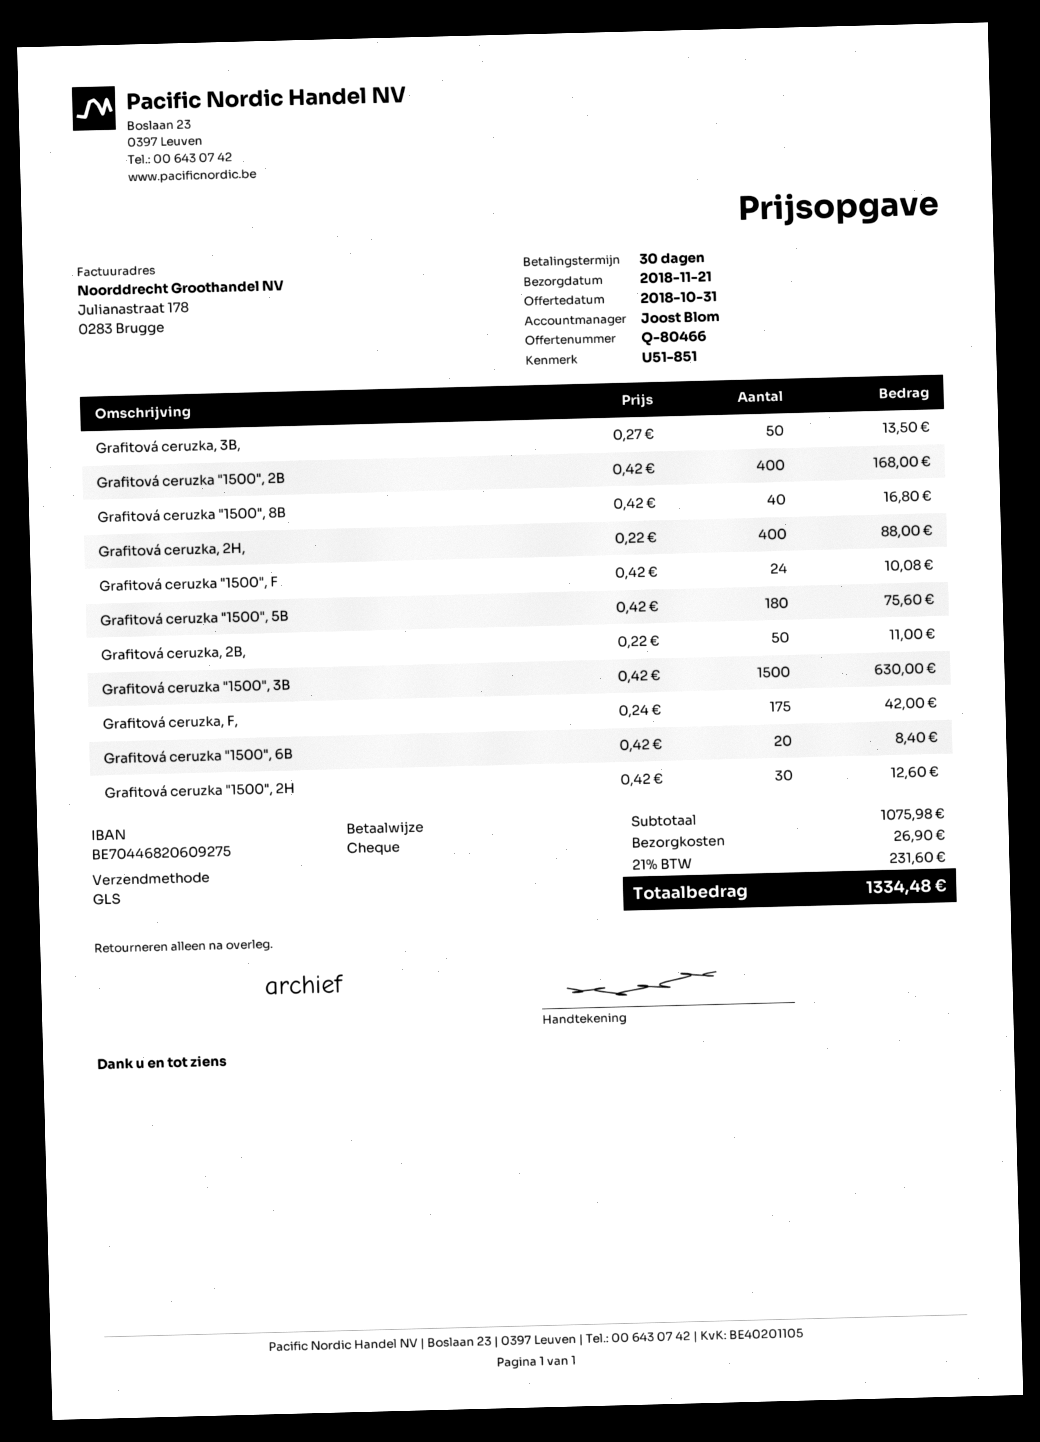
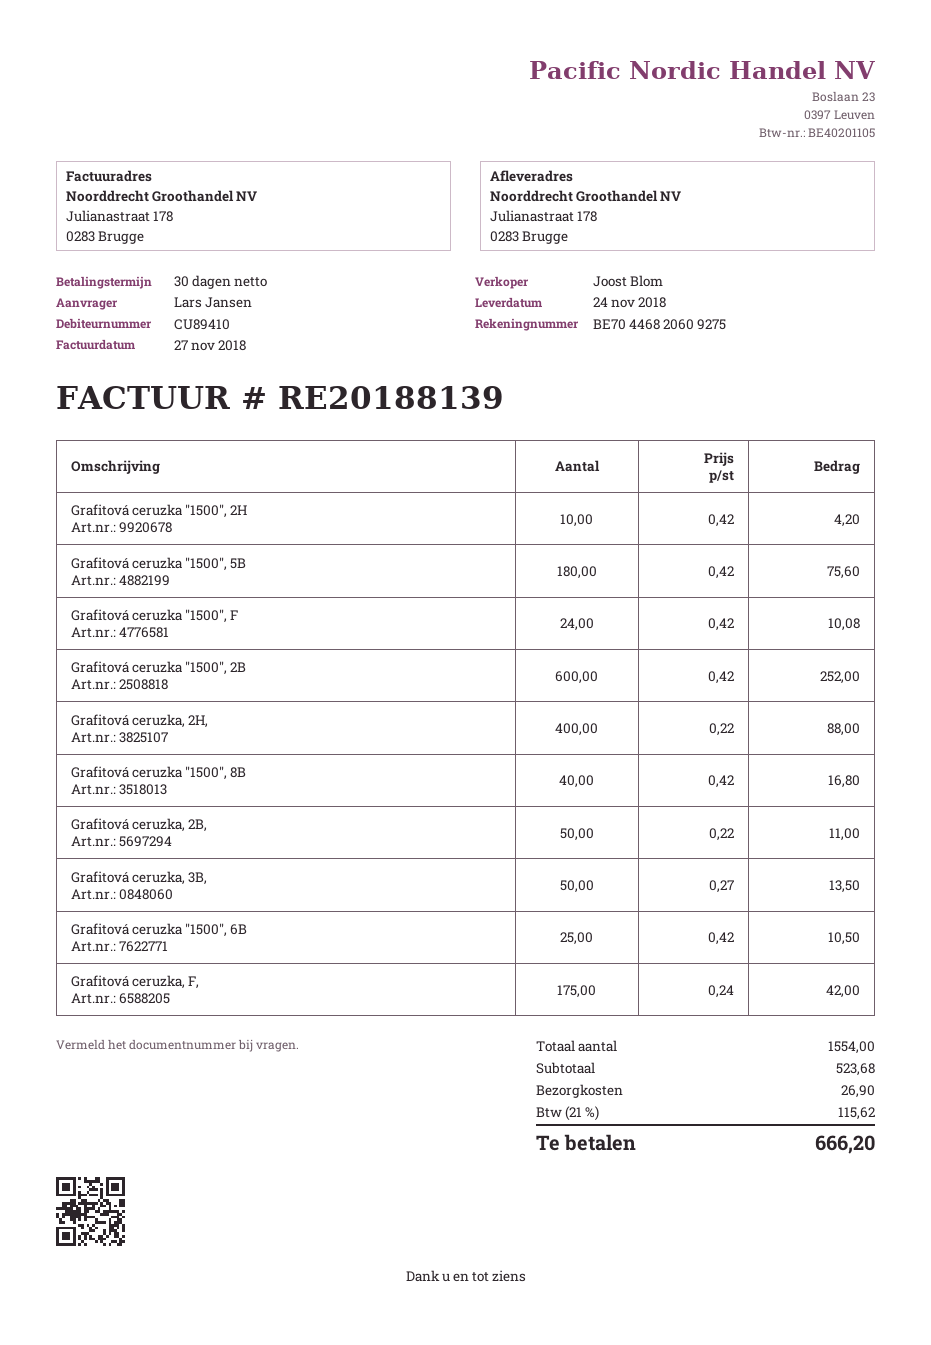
delivery date: 2018-11-21 -> 2018-11-24
Grafitová ceruzka "1500", 2B: 400 x 0.42 = 168.00 -> 600 x 0.42 = 252.00
Grafitová ceruzka "1500", 3B: 1500 x 0.42 = 630.00 -> none
Grafitová ceruzka "1500", 6B: 20 x 0.42 = 8.40 -> 25 x 0.42 = 10.50
Grafitová ceruzka "1500", 2H: 30 x 0.42 = 12.60 -> 10 x 0.42 = 4.20
subtotal: 1075.98 -> 523.68
tax: 21% = 231.60 -> 21% = 115.62
total: 1334.48 -> 666.20

